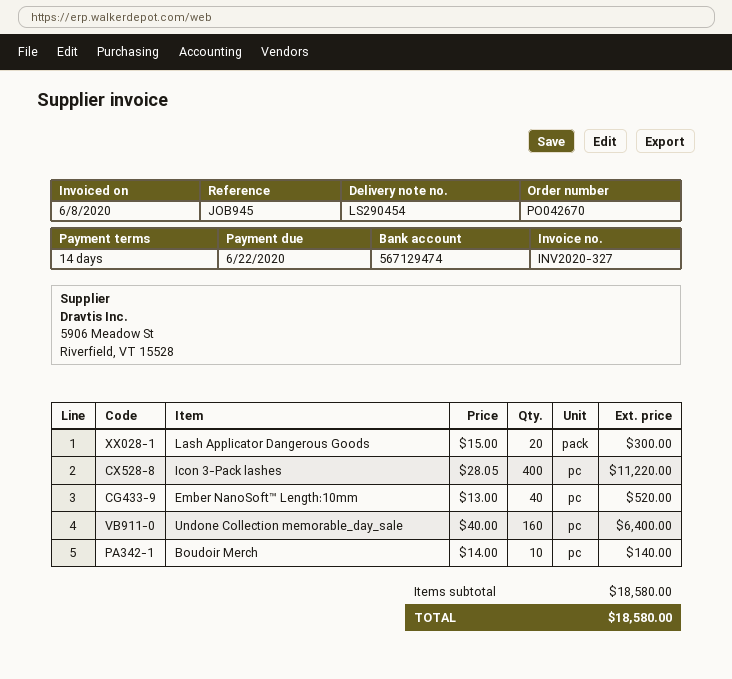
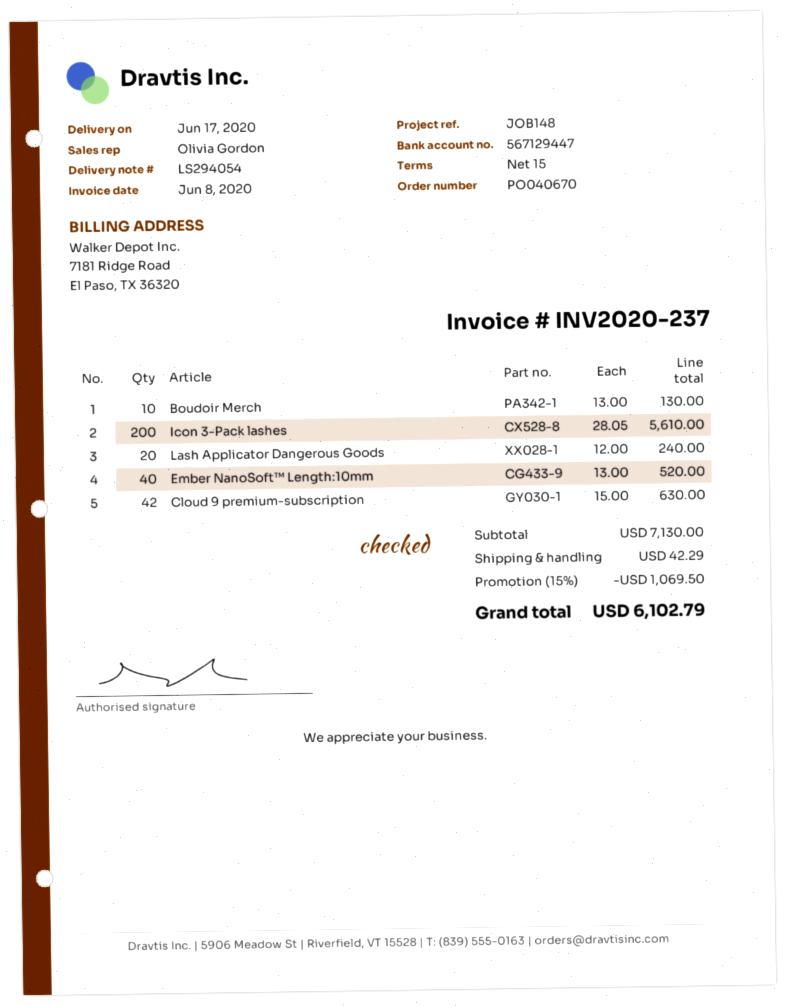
order number: PO042670 -> PO040670
delivery note number: LS290454 -> LS294054
invoice number: INV2020-327 -> INV2020-237
payment terms: 14 days -> 15 days
reference: JOB945 -> JOB148
bank account: 567129474 -> 567129447
Lash Applicator Dangerous Goods: 20 x 15.00 = 300.00 -> 20 x 12.00 = 240.00
Icon 3-Pack lashes: 400 x 28.05 = 11220.00 -> 200 x 28.05 = 5610.00
Undone Collection memorable_day_sale: 160 x 40.00 = 6400.00 -> none
Boudoir Merch: 10 x 14.00 = 140.00 -> 10 x 13.00 = 130.00
Cloud 9 premium-subscription: none -> 42 x 15.00 = 630.00
subtotal: 18580.00 -> 7130.00
discount: none -> 15% = 1069.50
shipping: none -> 42.29
total: 18580.00 -> 6102.79

